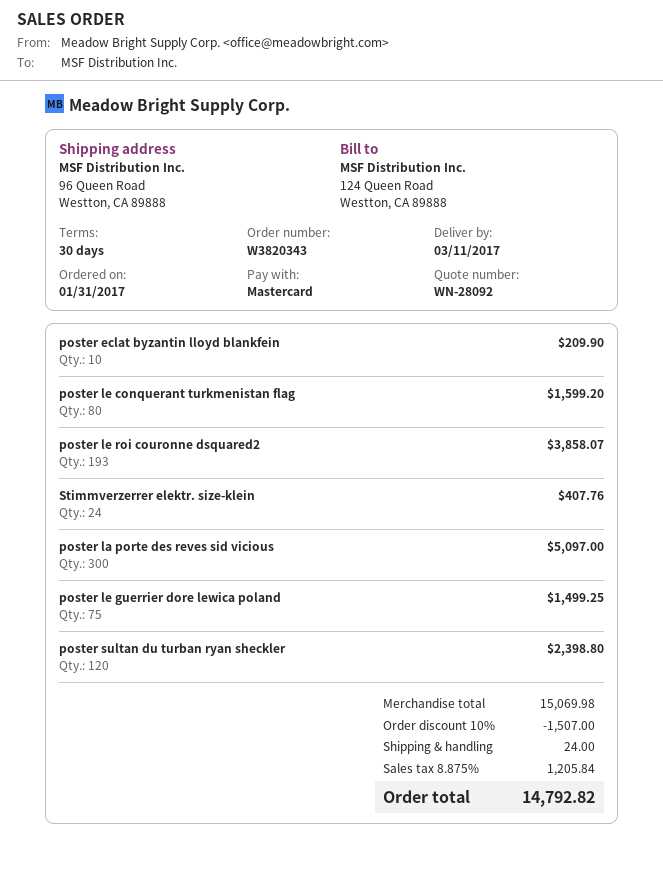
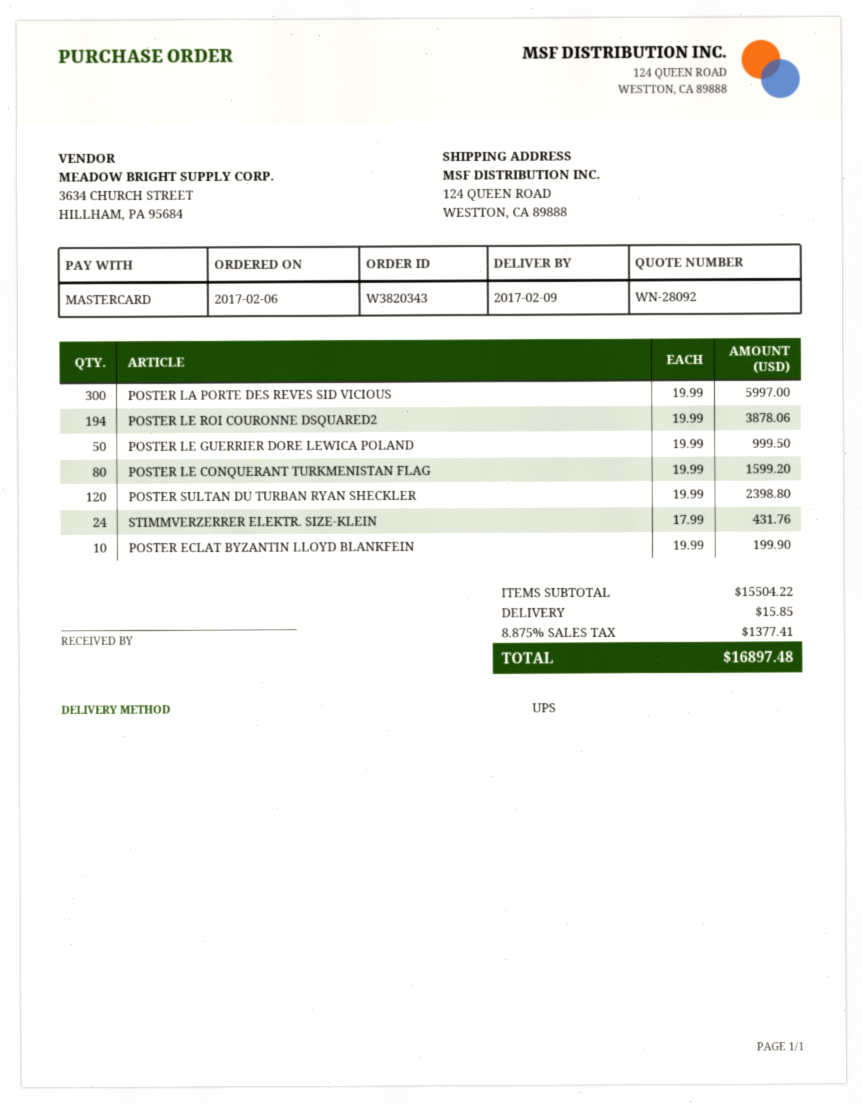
order date: 2017-01-31 -> 2017-02-06
delivery date: 2017-03-11 -> 2017-02-09
ship to: 96 Queen Road, Westton, CA 89888 -> 124 QUEEN ROAD, WESTTON, CA 89888
poster eclat byzantin lloyd blankfein: 10 for 209.90 -> 10 for 199.90
poster le roi couronne dsquared2: 193 for 3858.07 -> 194 for 3878.06
Stimmverzerrer elektr. size-klein: 24 for 407.76 -> 24 for 431.76
poster la porte des reves sid vicious: 300 for 5097.00 -> 300 for 5997.00
poster le guerrier dore lewica poland: 75 for 1499.25 -> 50 for 999.50
subtotal: 15069.98 -> 15504.22
discount: 10% = 1507.00 -> none
shipping: 24.00 -> 15.85
tax: 8.875% = 1205.84 -> 8.875% = 1377.41
total: 14792.82 -> 16897.48

